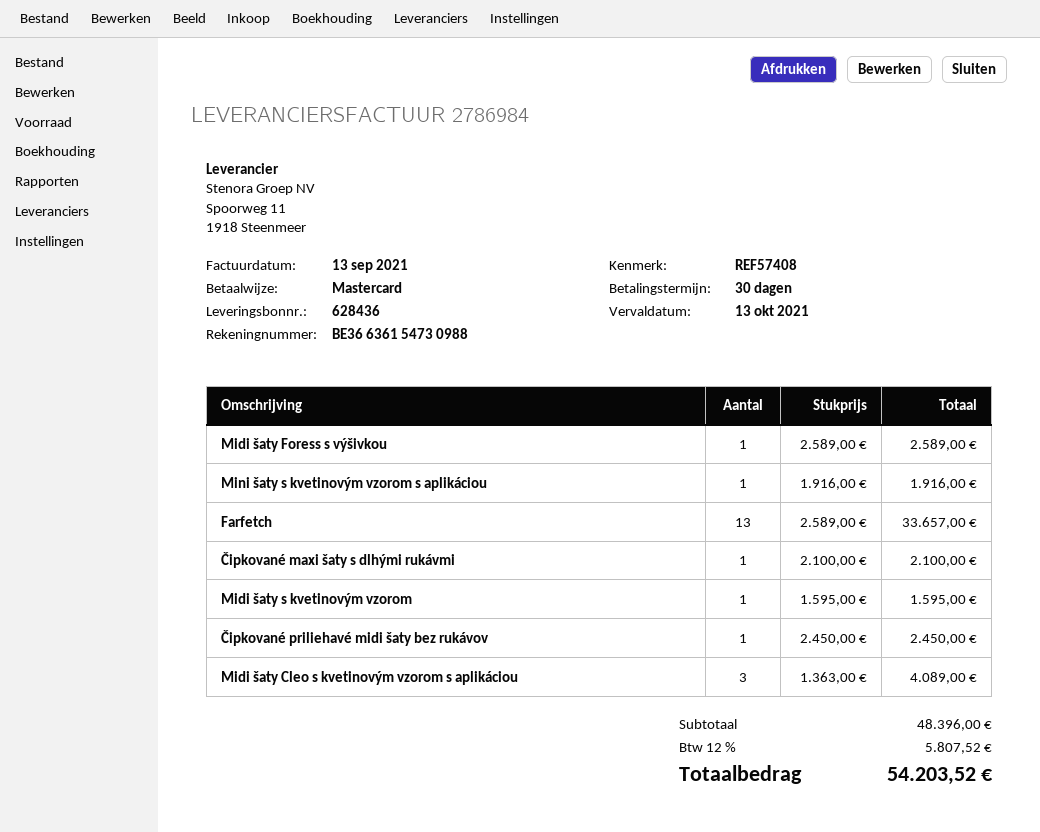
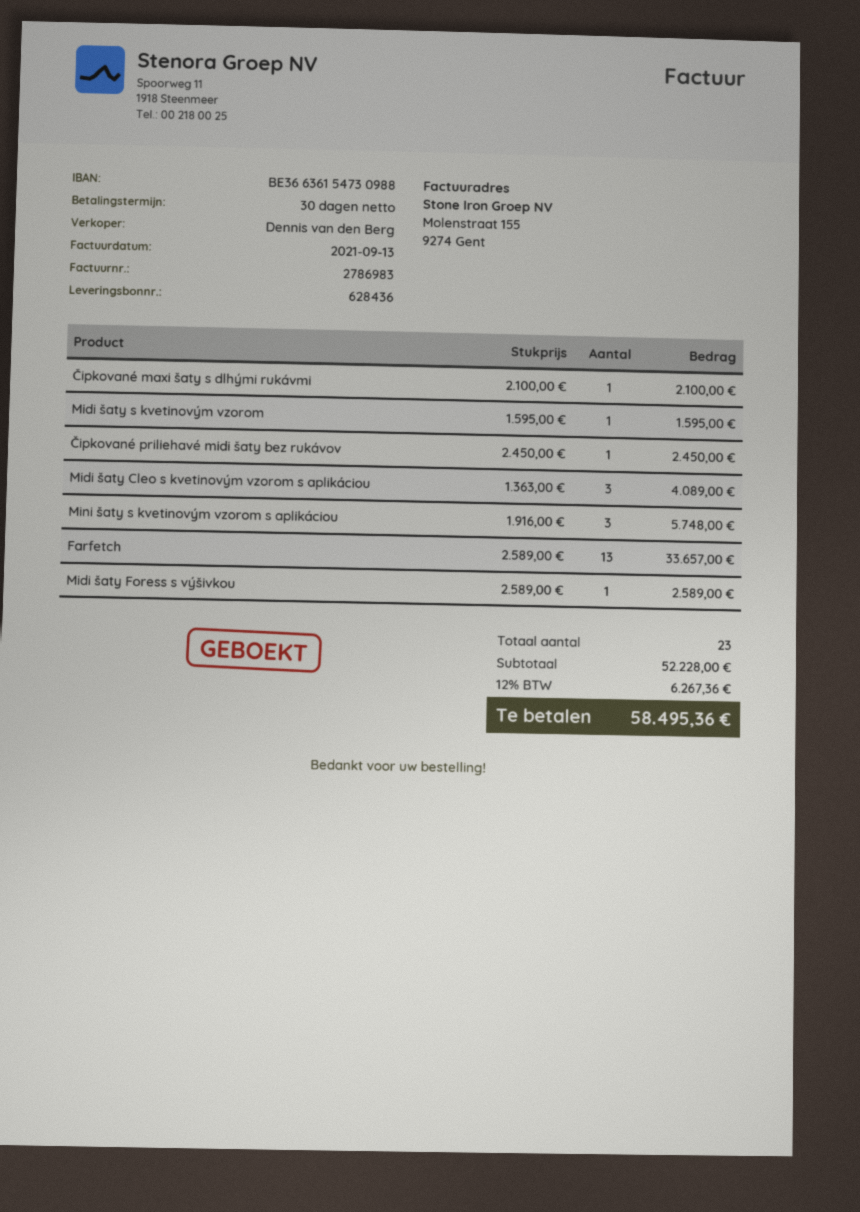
invoice number: 2786984 -> 2786983
Mini šaty s kvetinovým vzorom s aplikáciou: 1 x 1916.00 = 1916.00 -> 3 x 1916.00 = 5748.00
subtotal: 48396.00 -> 52228.00
tax: 12% = 5807.52 -> 12% = 6267.36
total: 54203.52 -> 58495.36

